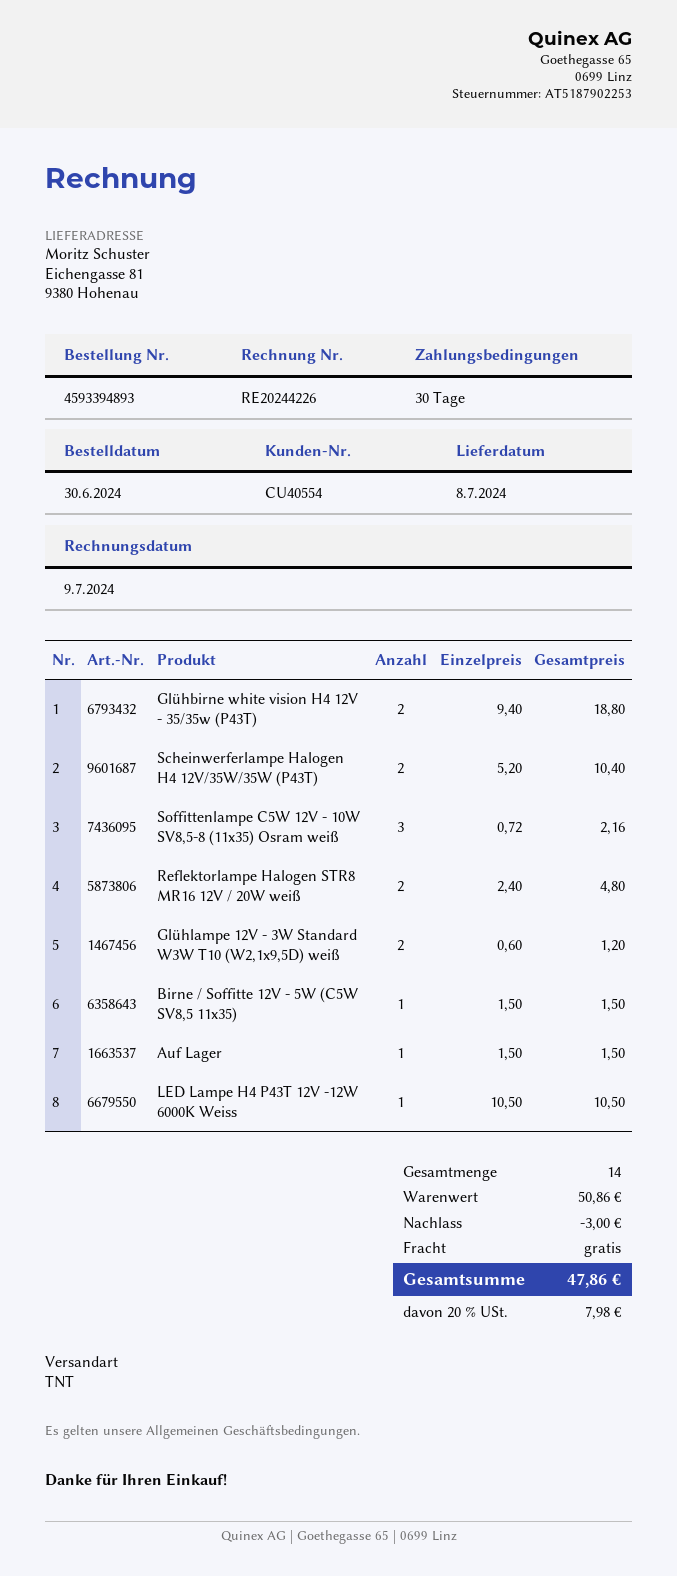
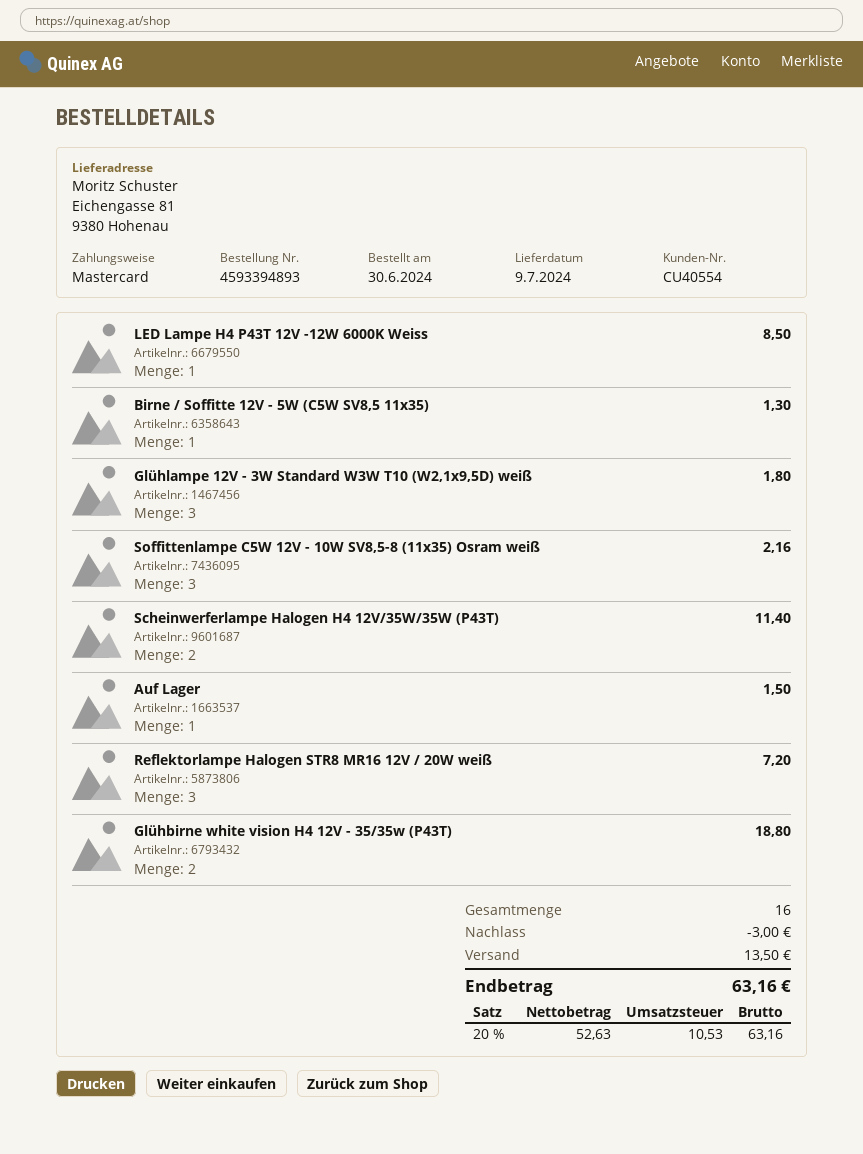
delivery date: 2024-07-08 -> 2024-07-09
Scheinwerferlampe Halogen H4 12V/35W/35W (P43T): 2 for 10.40 -> 2 for 11.40
Reflektorlampe Halogen STR8 MR16 12V / 20W weiß: 2 for 4.80 -> 3 for 7.20
Glühlampe 12V - 3W Standard W3W T10 (W2,1x9,5D) weiß: 2 for 1.20 -> 3 for 1.80
Birne / Soffitte 12V - 5W (C5W SV8,5 11x35): 1 for 1.50 -> 1 for 1.30
LED Lampe H4 P43T 12V -12W 6000K Weiss: 1 for 10.50 -> 1 for 8.50
total quantity: 14 -> 16
shipping: 0.00 -> 13.50
tax: 20% = 7.98 -> 20% = 10.53
total: 47.86 -> 63.16

